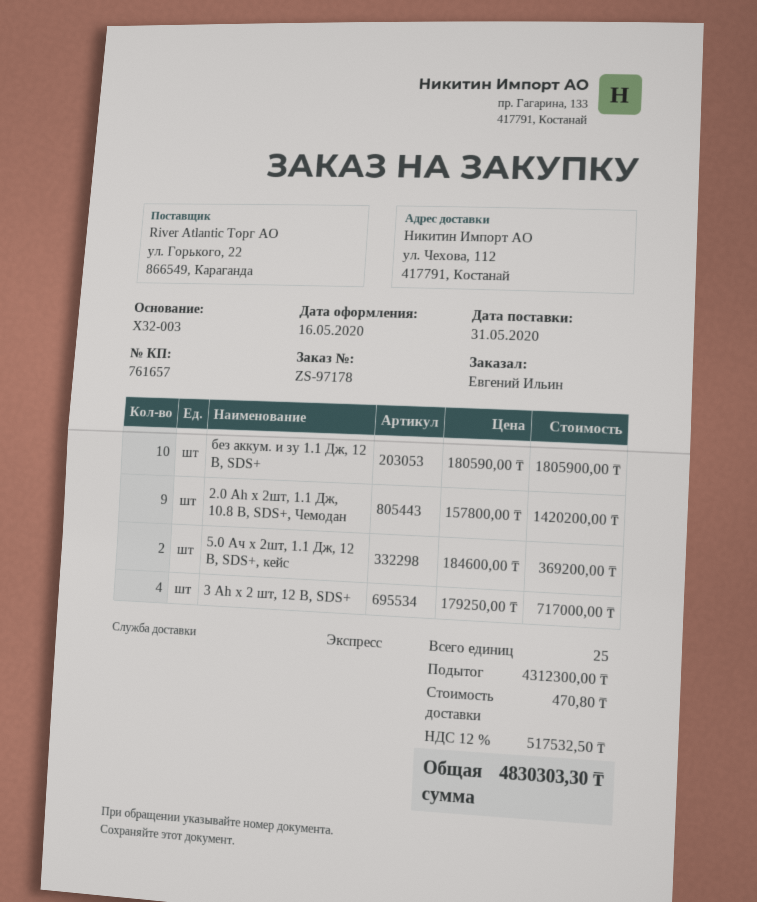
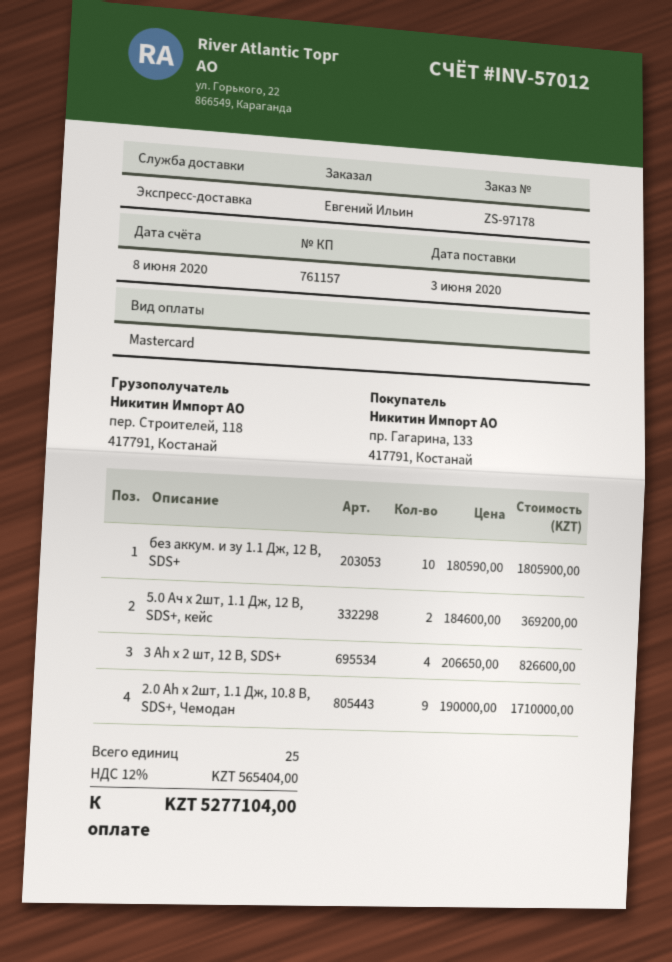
quote number: 761657 -> 761157
delivery date: 2020-05-31 -> 2020-06-03
ship to: ул. Чехова, 112, 417791, Костанай -> пер. Строителей, 118, 417791, Костанай
2.0 Ah x 2шт, 1.1 Дж, 10.8 В, SDS+, Чемодан: 9 x 157800.00 = 1420200.00 -> 9 x 190000.00 = 1710000.00
3 Ah x 2 шт, 12 В, SDS+: 4 x 179250.00 = 717000.00 -> 4 x 206650.00 = 826600.00
shipping: 470.80 -> none
tax: 12% = 517532.50 -> 12% = 565404.00
total: 4830303.30 -> 5277104.00

